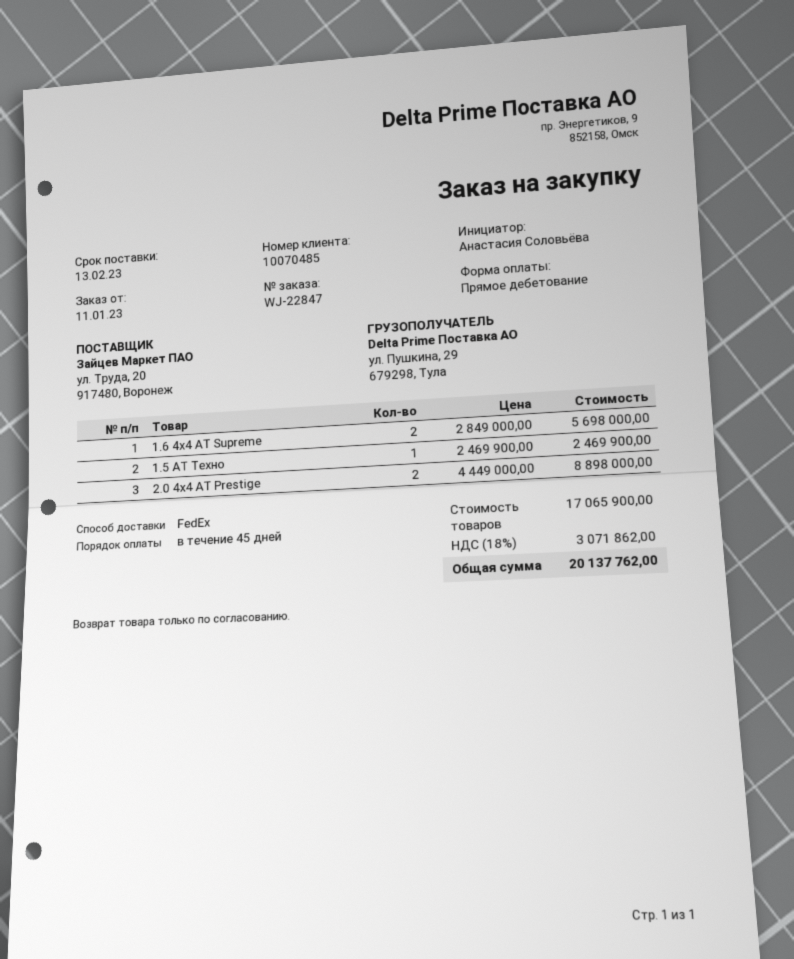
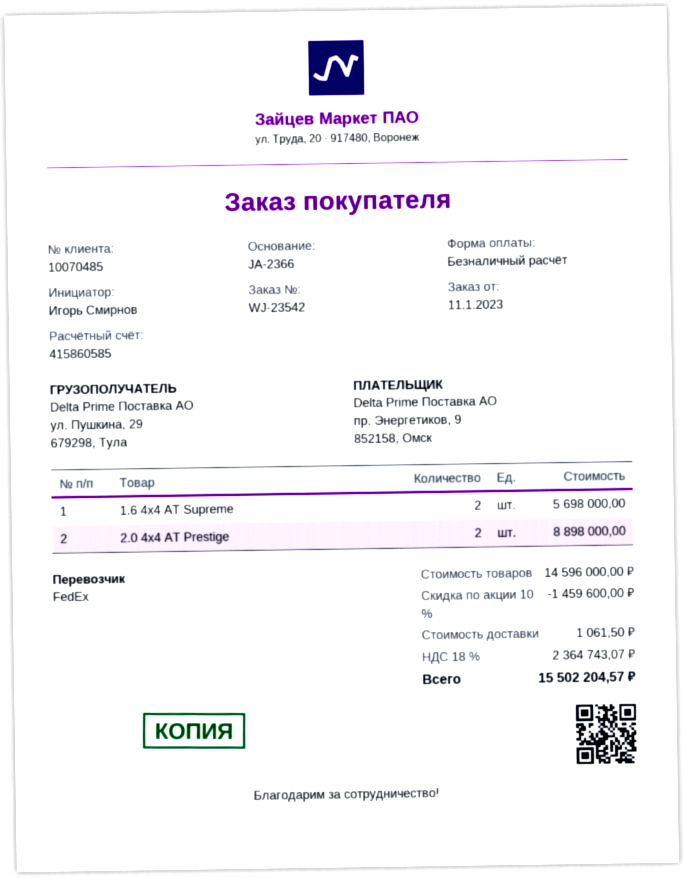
order number: WJ-22847 -> WJ-23542
ordered by: Анастасия Соловьёва -> Игорь Смирнов
payment method: direct debit -> bank transfer
1.5 AT Техно: 1 for 2469900.00 -> none
subtotal: 17065900.00 -> 14596000.00
discount: none -> 10% = 1459600.00
shipping: none -> 1061.50
tax: 18% = 3071862.00 -> 18% = 2364743.07
total: 20137762.00 -> 15502204.57

